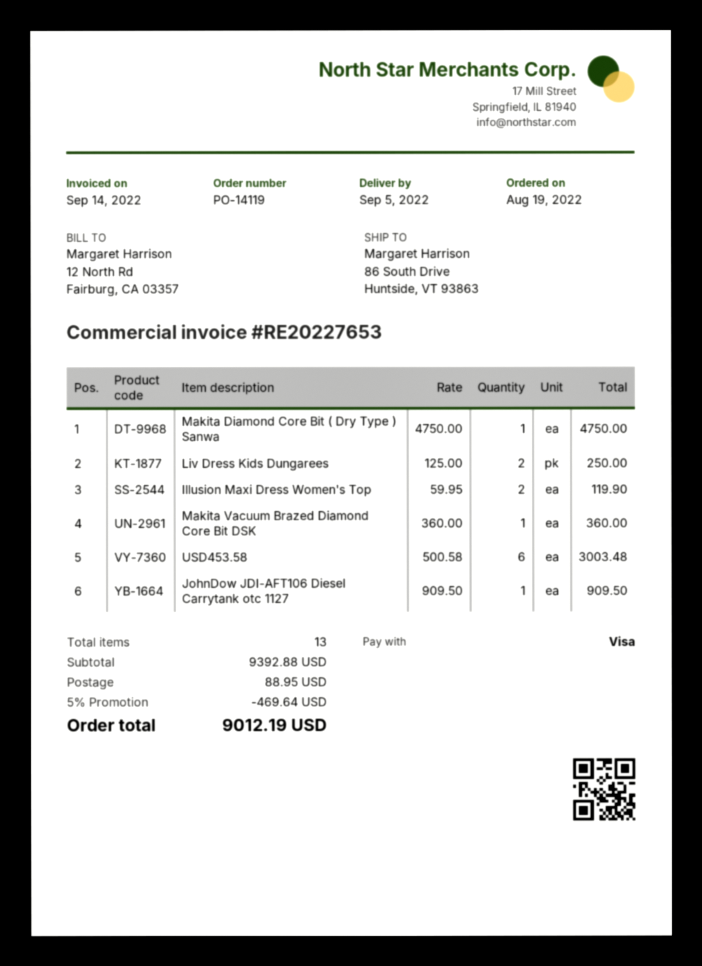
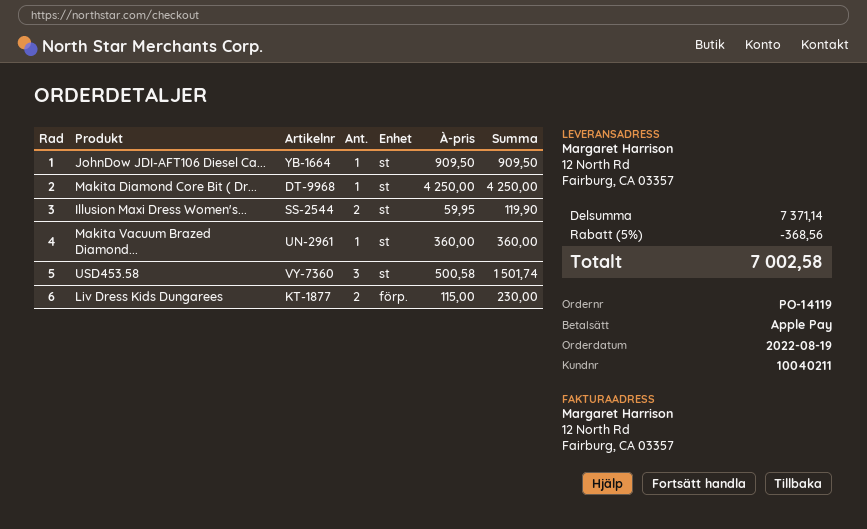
payment method: Visa -> Apple Pay
ship to: 86 South Drive, Huntside, VT 93863 -> 12 North Rd, Fairburg, CA 03357
Makita Diamond Core Bit ( Dry Type ) Sanwa: 1 x 4750.00 = 4750.00 -> 1 x 4250.00 = 4250.00
Liv Dress Kids Dungarees: 2 x 125.00 = 250.00 -> 2 x 115.00 = 230.00
USD453.58: 6 x 500.58 = 3003.48 -> 3 x 500.58 = 1501.74
subtotal: 9392.88 -> 7371.14
discount: 5% = 469.64 -> 5% = 368.56
shipping: 88.95 -> none
total: 9012.19 -> 7002.58

